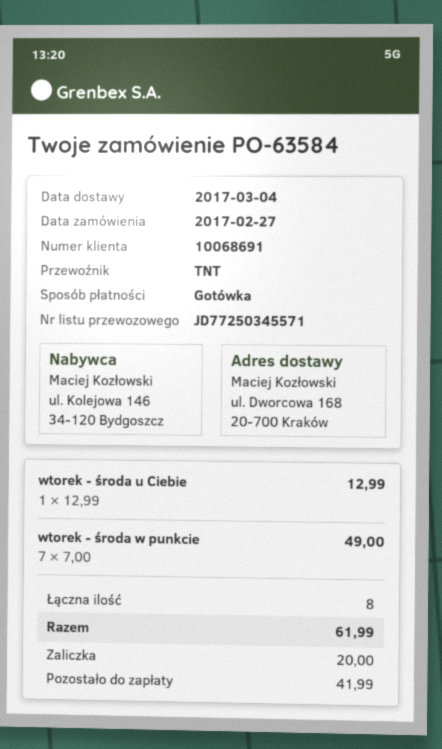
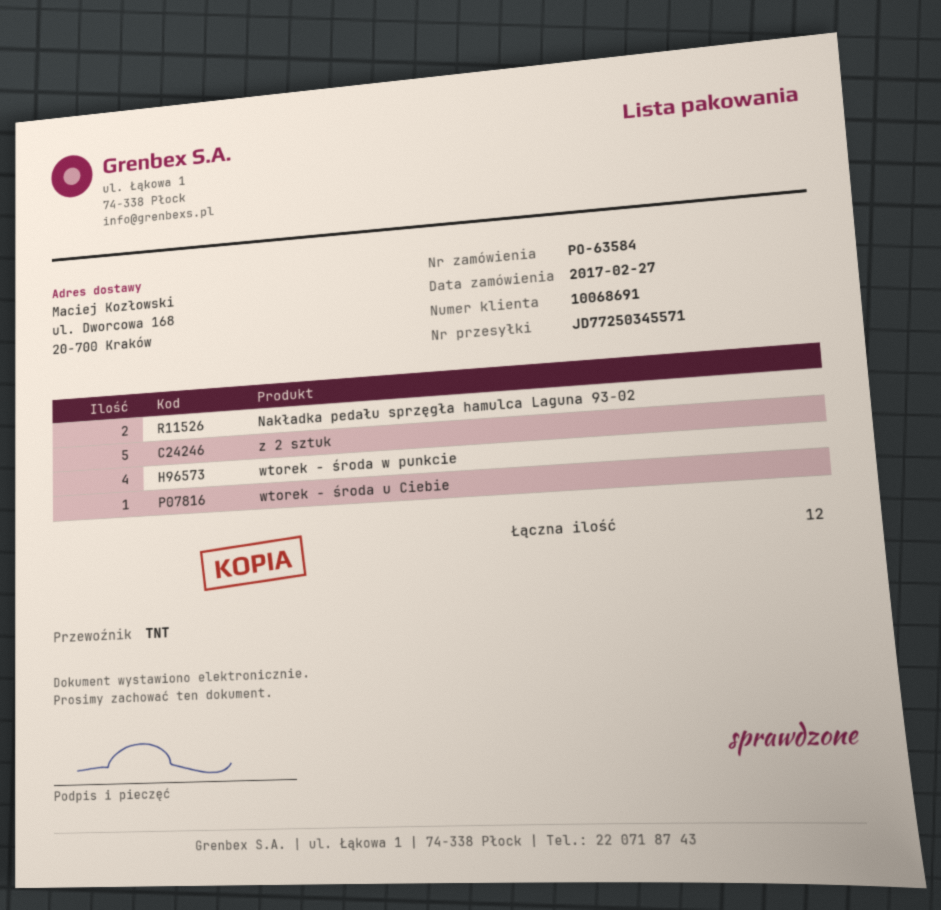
wtorek - środa w punkcie: 7 -> 4
Nakładka pedału sprzęgła hamulca Laguna 93-02: none -> 2
z 2 sztuk: none -> 5
total quantity: 8 -> 12

